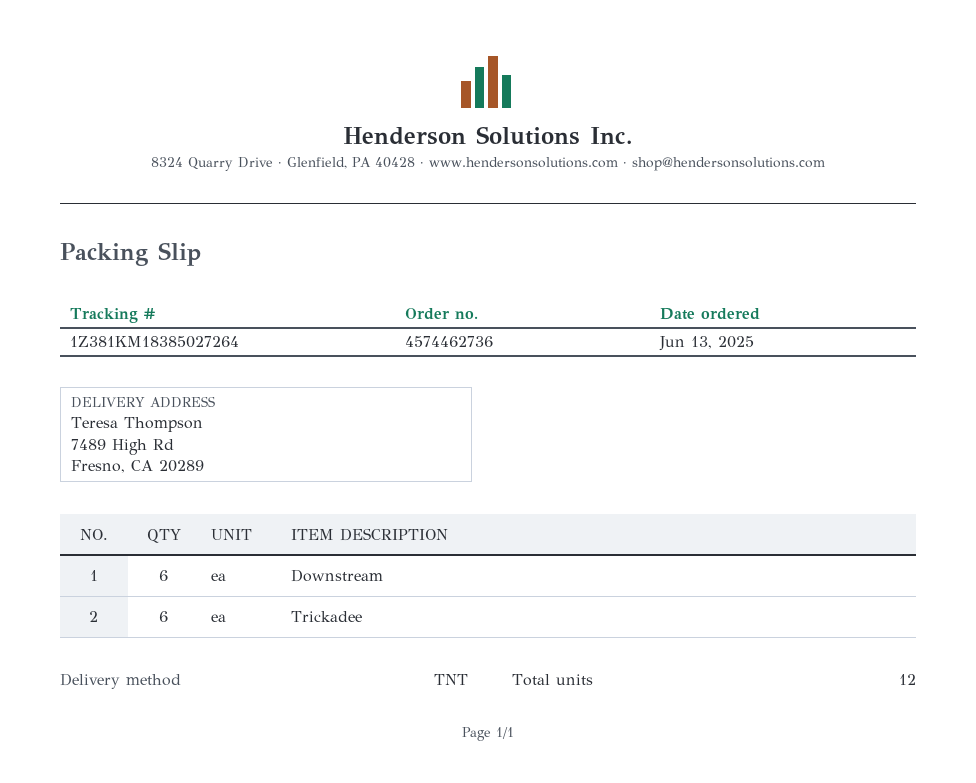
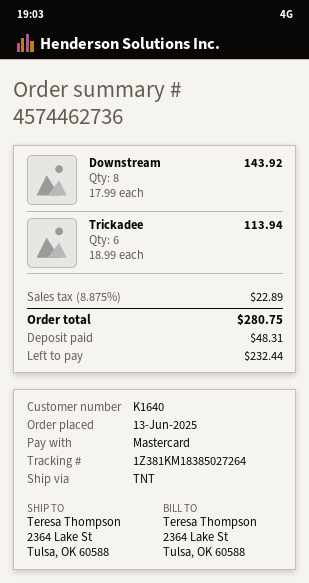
ship to: 7489 High Rd, Fresno, CA 20289 -> 2364 Lake St, Tulsa, OK 60588
Downstream: 6 -> 8

